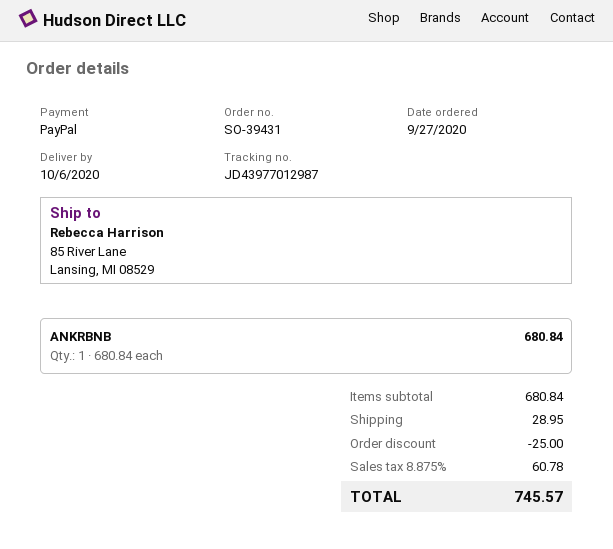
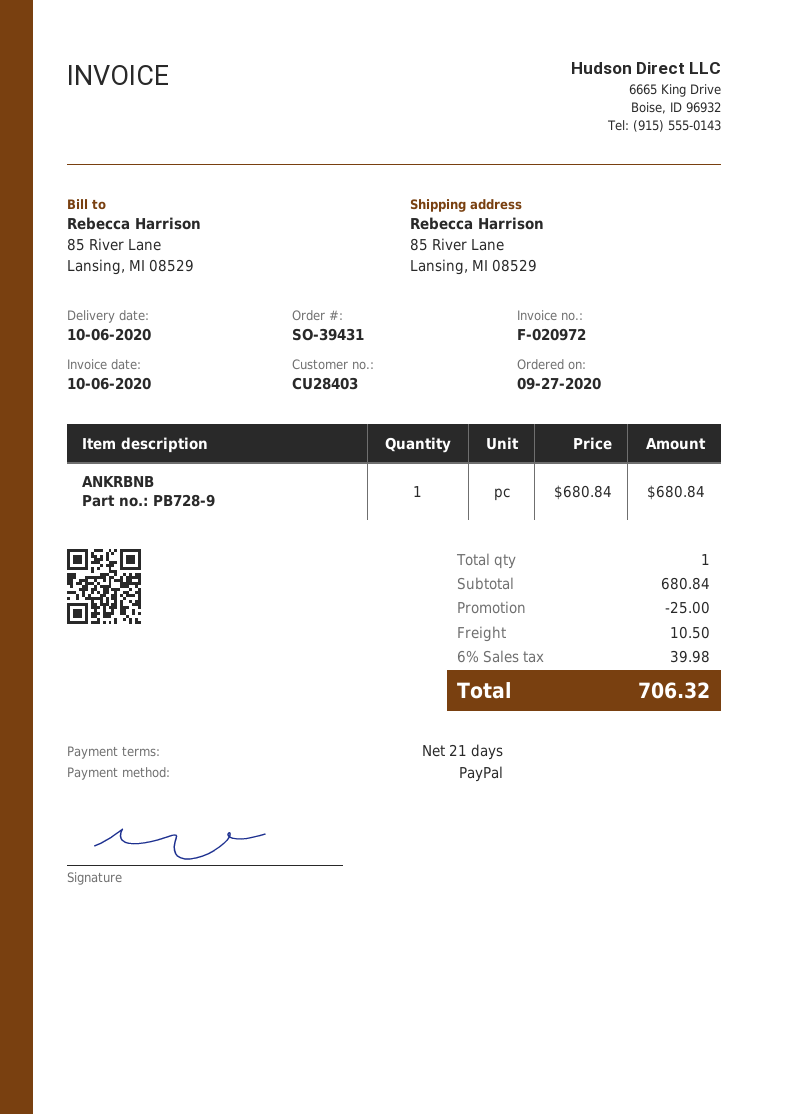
shipping: 28.95 -> 10.50
tax: 8.875% = 60.78 -> 6% = 39.98
total: 745.57 -> 706.32

